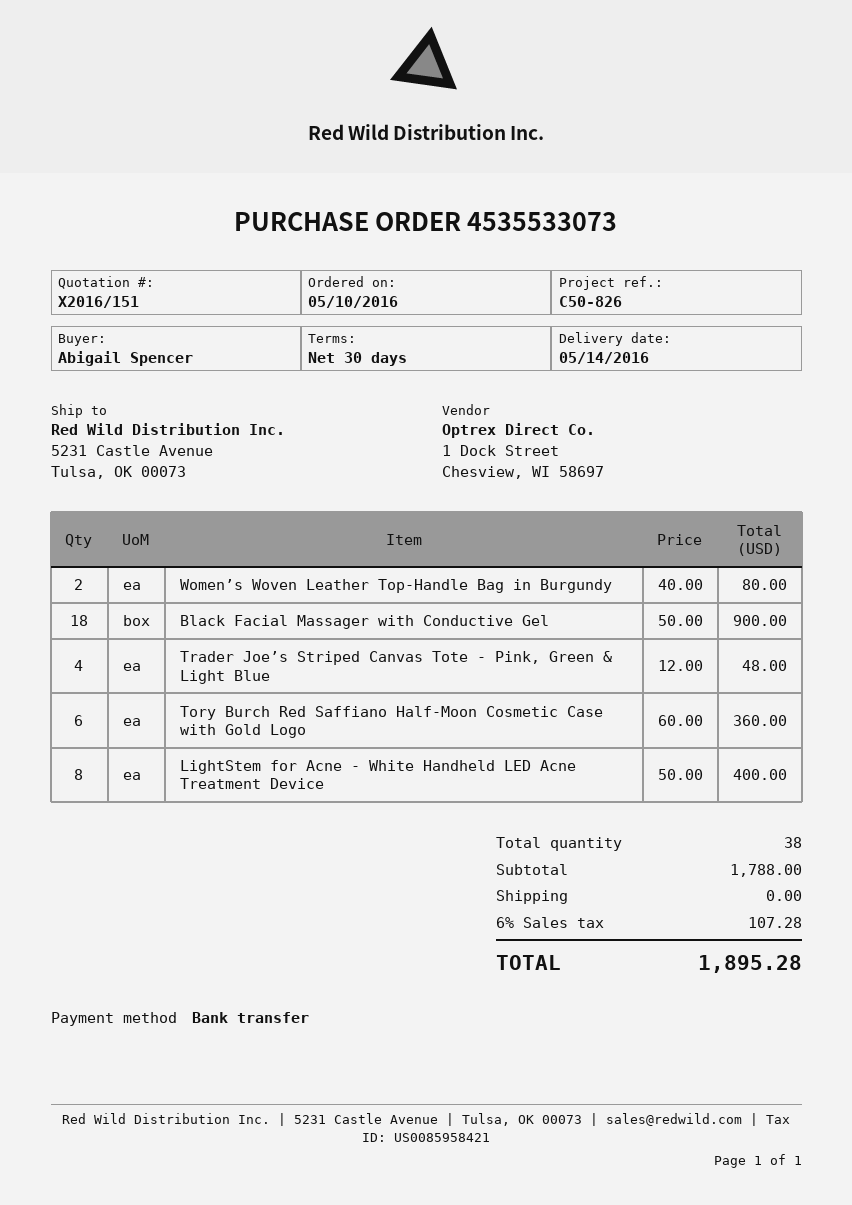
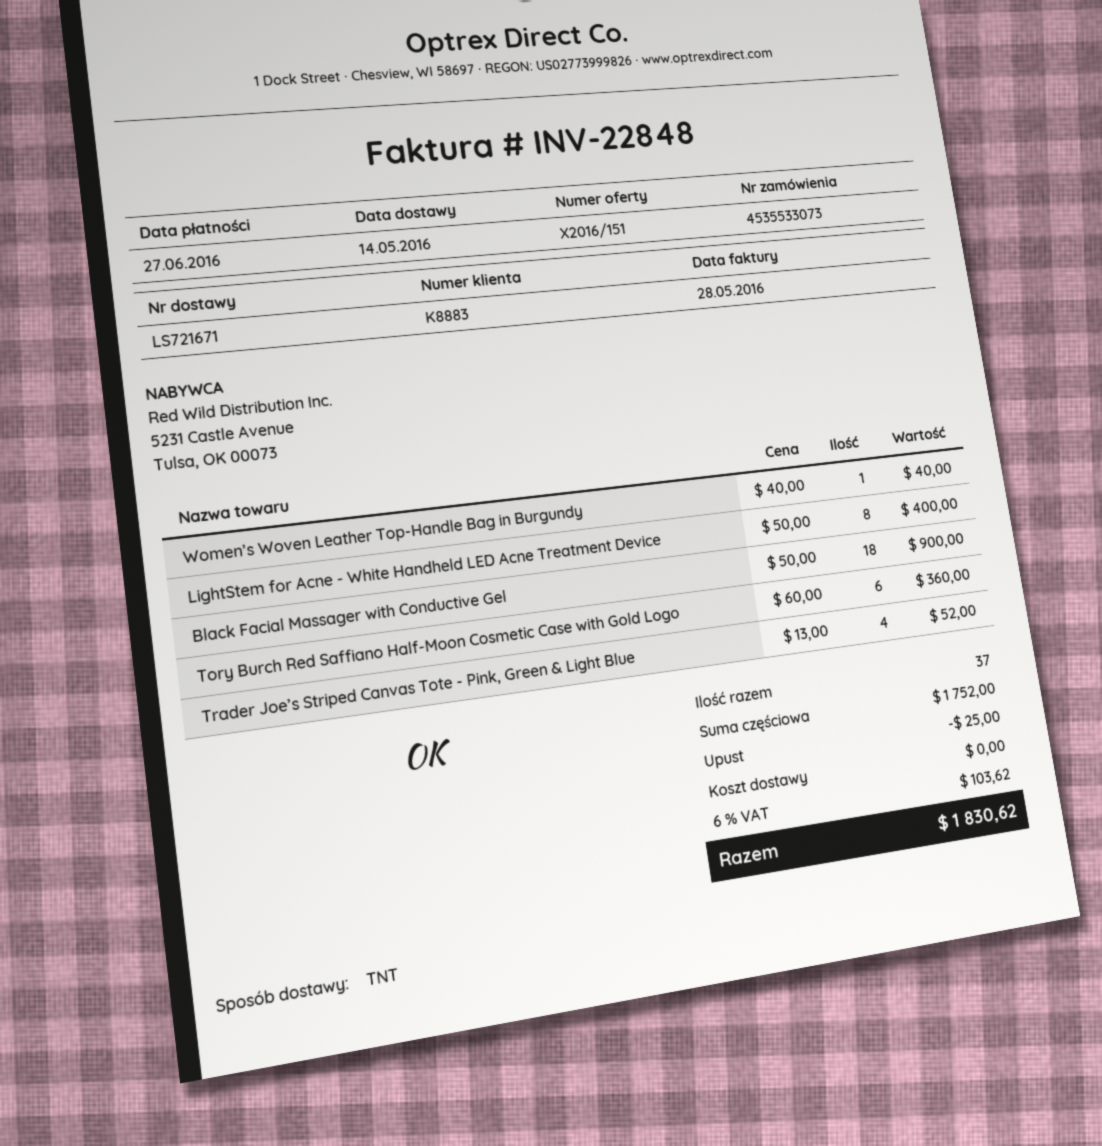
Women’s Woven Leather Top-Handle Bag in Burgundy: 2 x 40.00 = 80.00 -> 1 x 40.00 = 40.00
Trader Joe’s Striped Canvas Tote - Pink, Green & Light Blue: 4 x 12.00 = 48.00 -> 4 x 13.00 = 52.00
total quantity: 38 -> 37
subtotal: 1788.00 -> 1752.00
discount: none -> 25.00
tax: 6% = 107.28 -> 6% = 103.62
total: 1895.28 -> 1830.62

